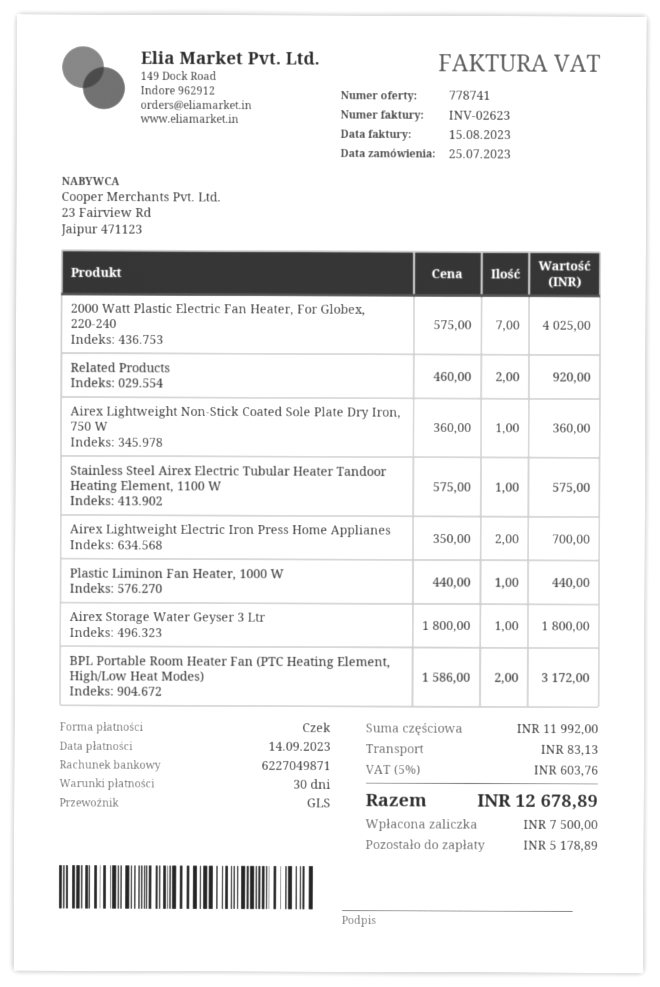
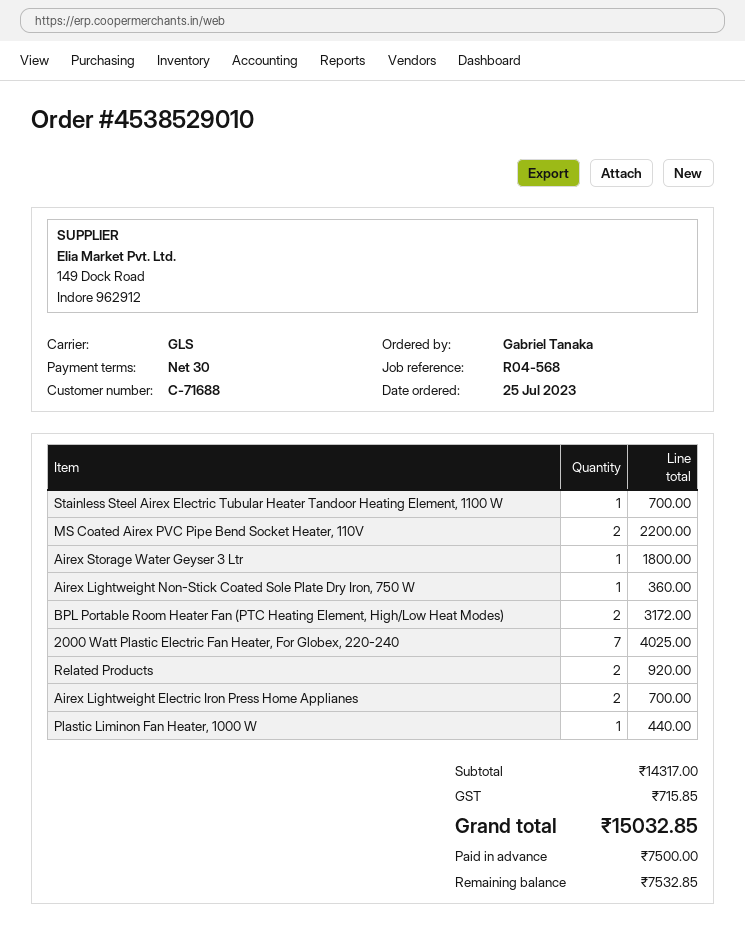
Stainless Steel Airex Electric Tubular Heater Tandoor Heating Element, 1100 W: 1 for 575.00 -> 1 for 700.00
MS Coated Airex PVC Pipe Bend Socket Heater, 110V: none -> 2 for 2200.00
subtotal: 11992.00 -> 14317.00
shipping: 83.13 -> none
tax: 603.76 -> 715.85
total: 12678.89 -> 15032.85
balance: 5178.89 -> 7532.85

